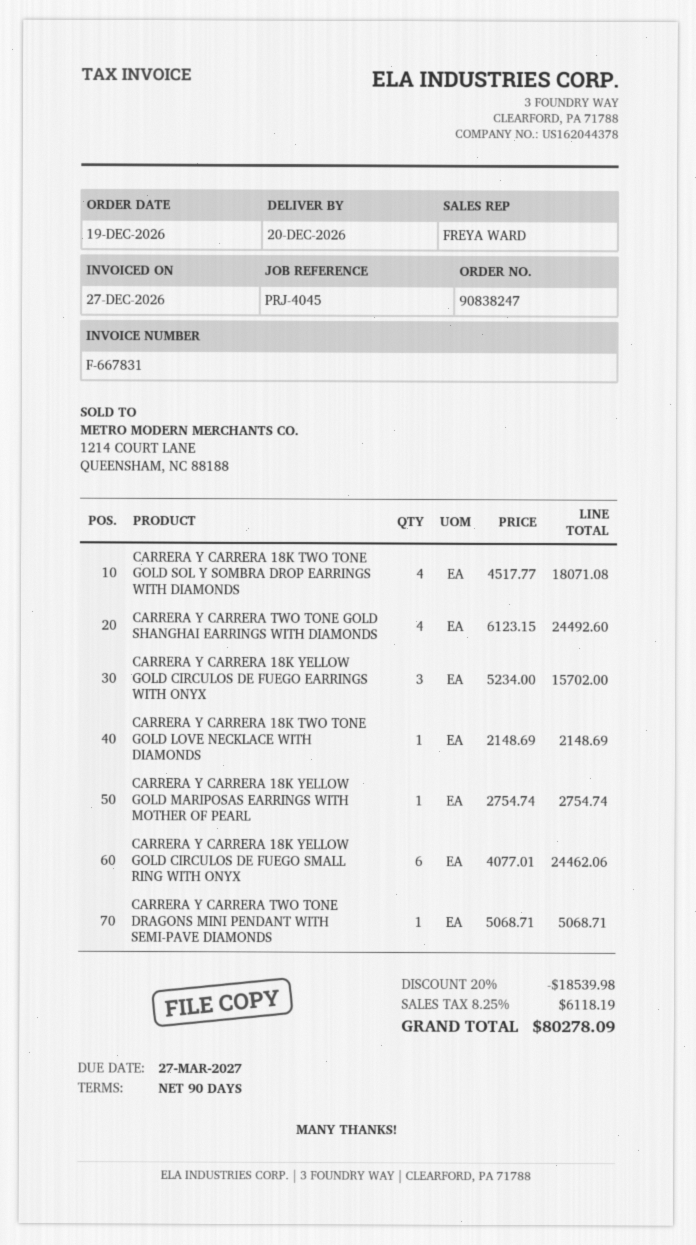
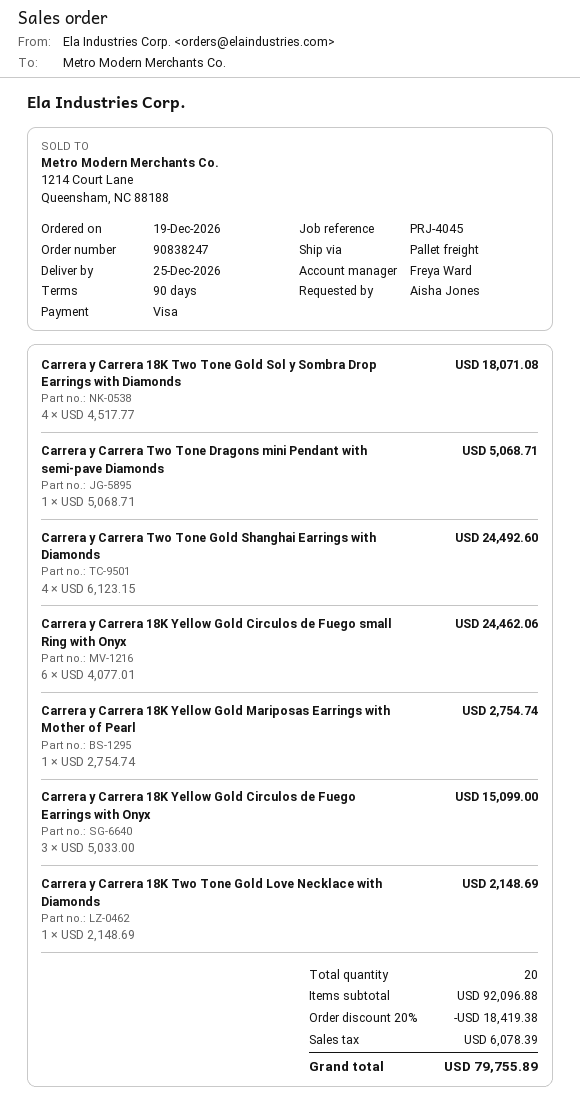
delivery date: 2026-12-20 -> 2026-12-25
CARRERA Y CARRERA 18K YELLOW GOLD CIRCULOS DE FUEGO EARRINGS WITH ONYX: 3 x 5234.00 = 15702.00 -> 3 x 5033.00 = 15099.00
discount: 20% = 18539.98 -> 20% = 18419.38
tax: 6118.19 -> 6078.39
total: 80278.09 -> 79755.89

